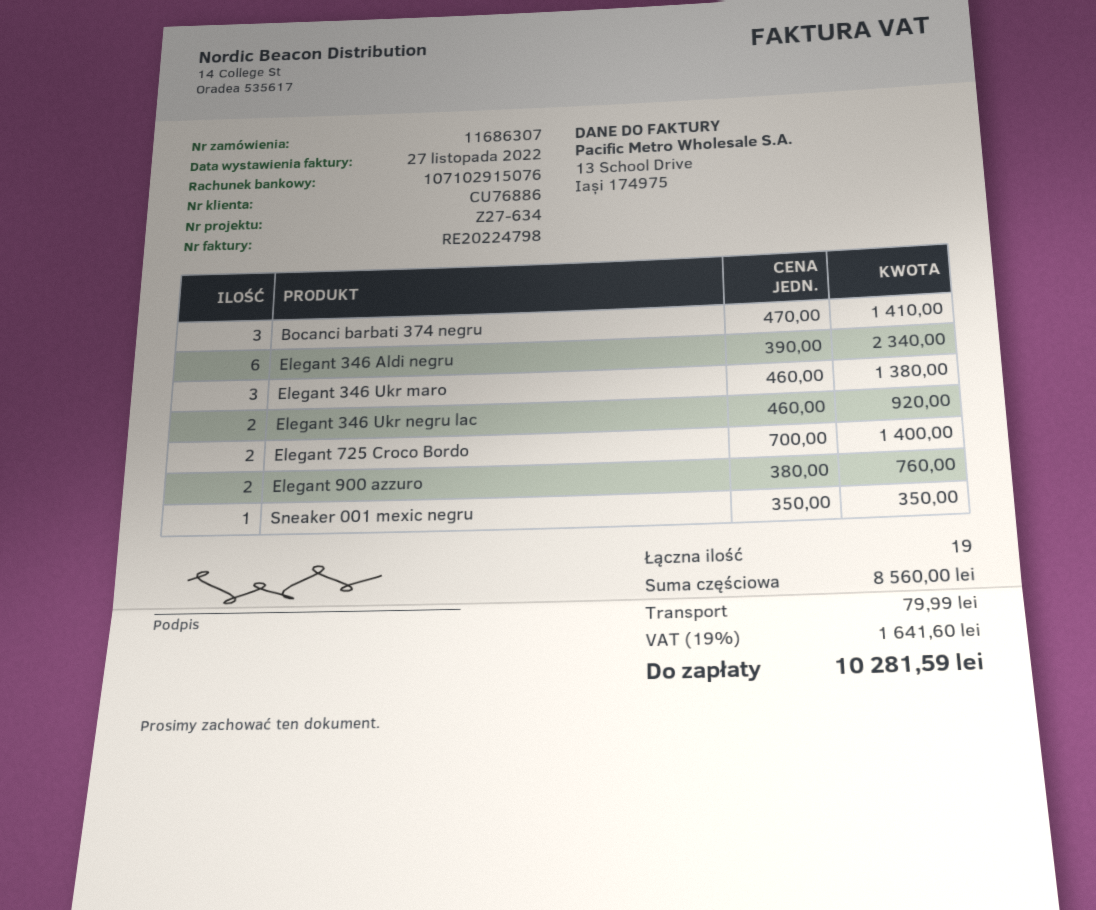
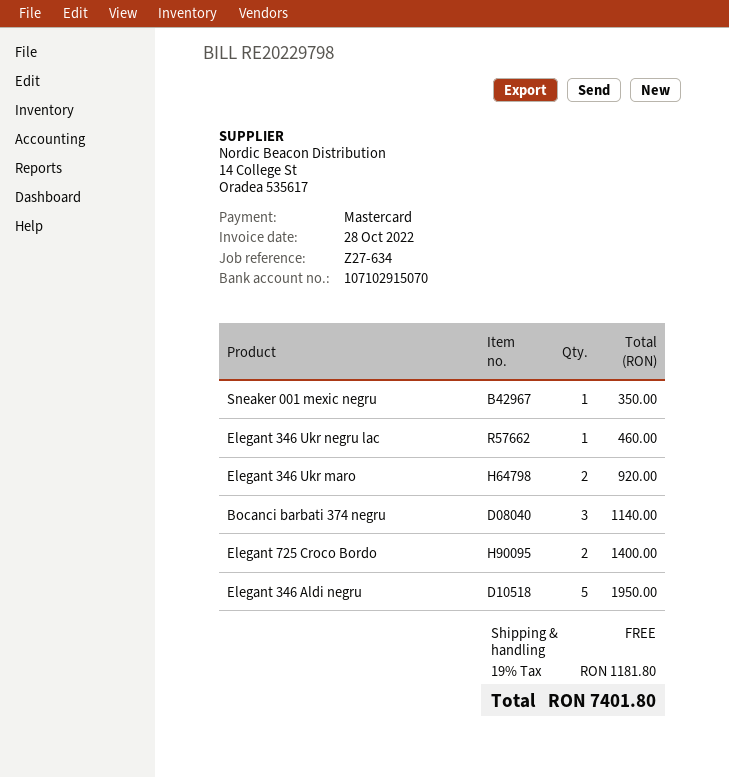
invoice number: RE20224798 -> RE20229798
invoice date: 2022-11-27 -> 2022-10-28
bank account: 107102915076 -> 107102915070
Bocanci barbati 374 negru: 3 for 1410.00 -> 3 for 1140.00
Elegant 346 Aldi negru: 6 for 2340.00 -> 5 for 1950.00
Elegant 346 Ukr maro: 3 for 1380.00 -> 2 for 920.00
Elegant 346 Ukr negru lac: 2 for 920.00 -> 1 for 460.00
Elegant 900 azzuro: 2 for 760.00 -> none
shipping: 79.99 -> 0.00
tax: 19% = 1641.60 -> 19% = 1181.80
total: 10281.59 -> 7401.80

